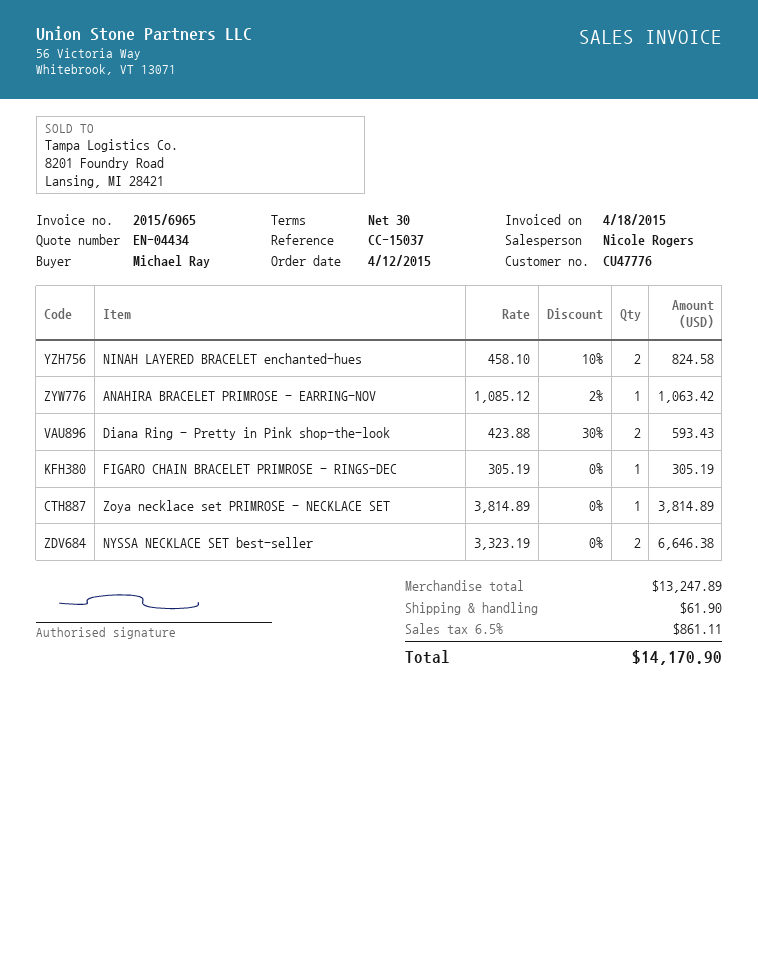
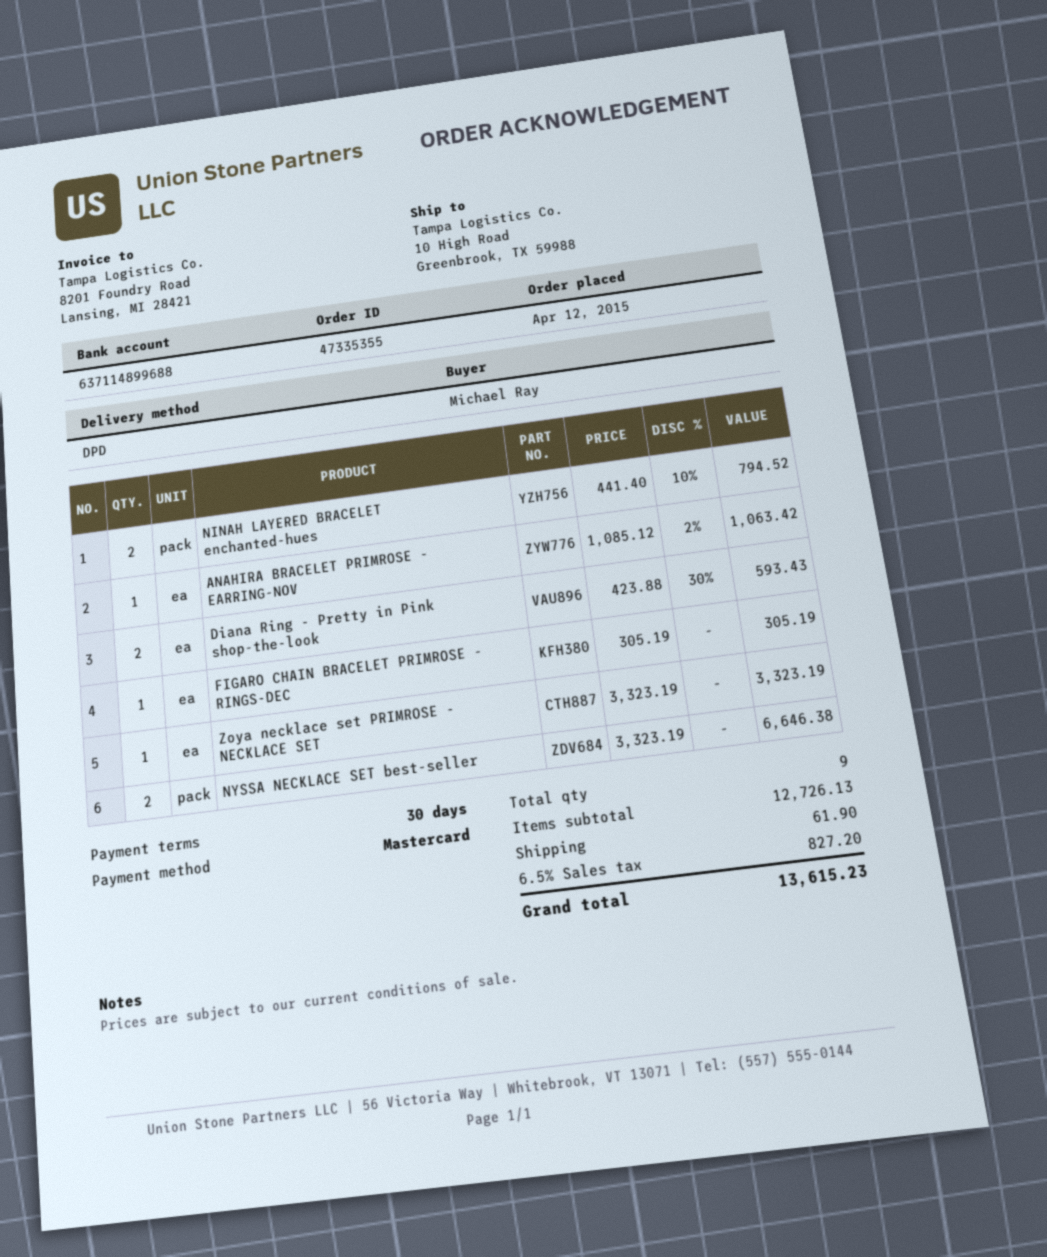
NINAH LAYERED BRACELET enchanted-hues: 2 x 458.10 - 10% = 824.58 -> 2 x 441.40 - 10% = 794.52
Zoya necklace set PRIMROSE - NECKLACE SET: 1 x 3814.89 = 3814.89 -> 1 x 3323.19 = 3323.19
subtotal: 13247.89 -> 12726.13
tax: 6.5% = 861.11 -> 6.5% = 827.20
total: 14170.90 -> 13615.23

